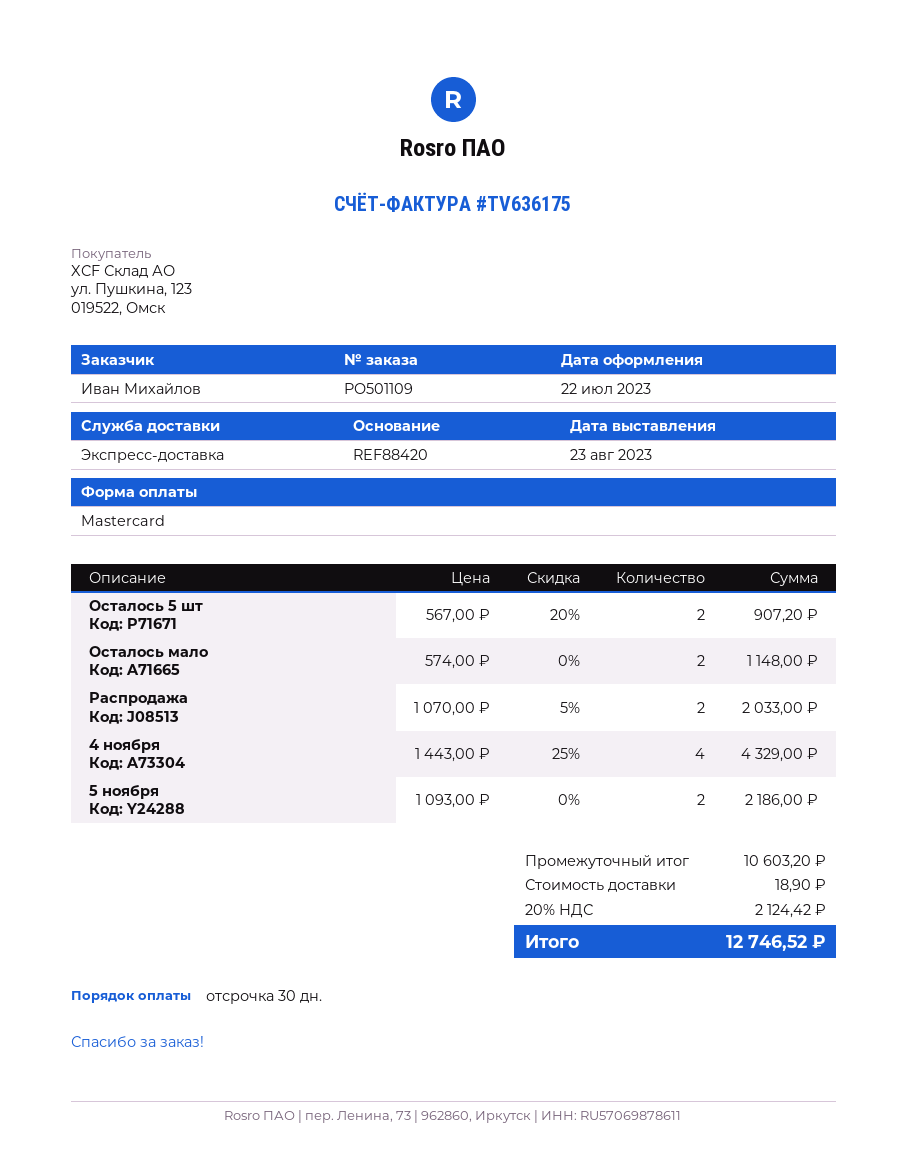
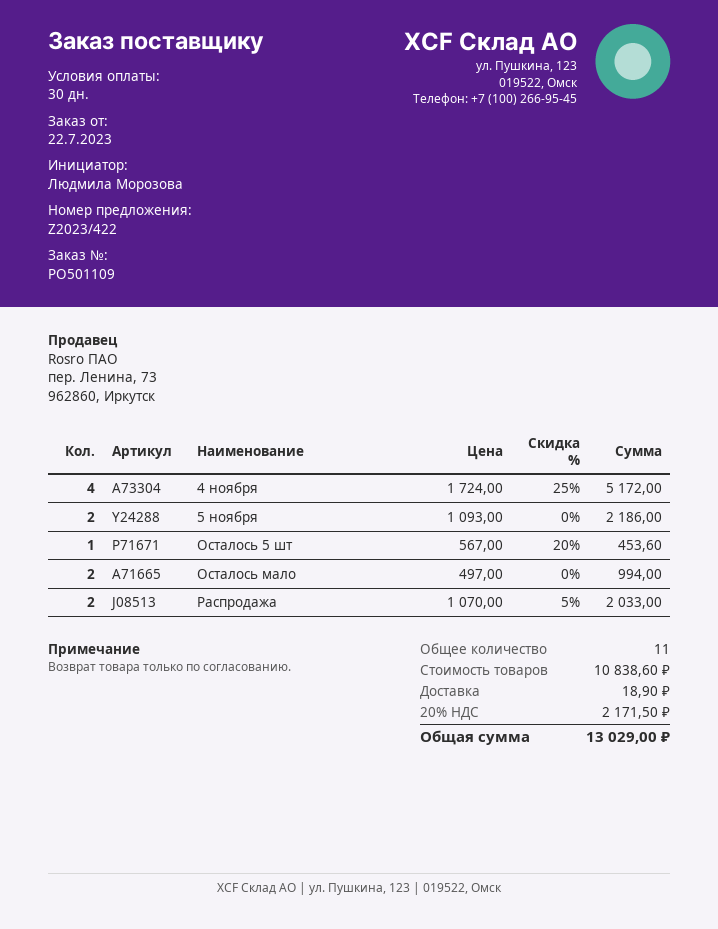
ordered by: Иван Михайлов -> Людмила Морозова
Осталось 5 шт: 2 x 567.00 - 20% = 907.20 -> 1 x 567.00 - 20% = 453.60
Осталось мало: 2 x 574.00 = 1148.00 -> 2 x 497.00 = 994.00
4 ноября: 4 x 1443.00 - 25% = 4329.00 -> 4 x 1724.00 - 25% = 5172.00
subtotal: 10603.20 -> 10838.60
tax: 20% = 2124.42 -> 20% = 2171.50
total: 12746.52 -> 13029.00

